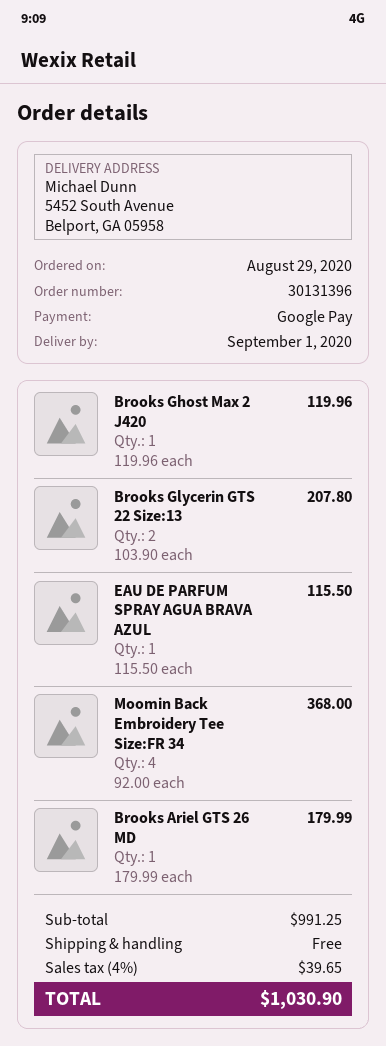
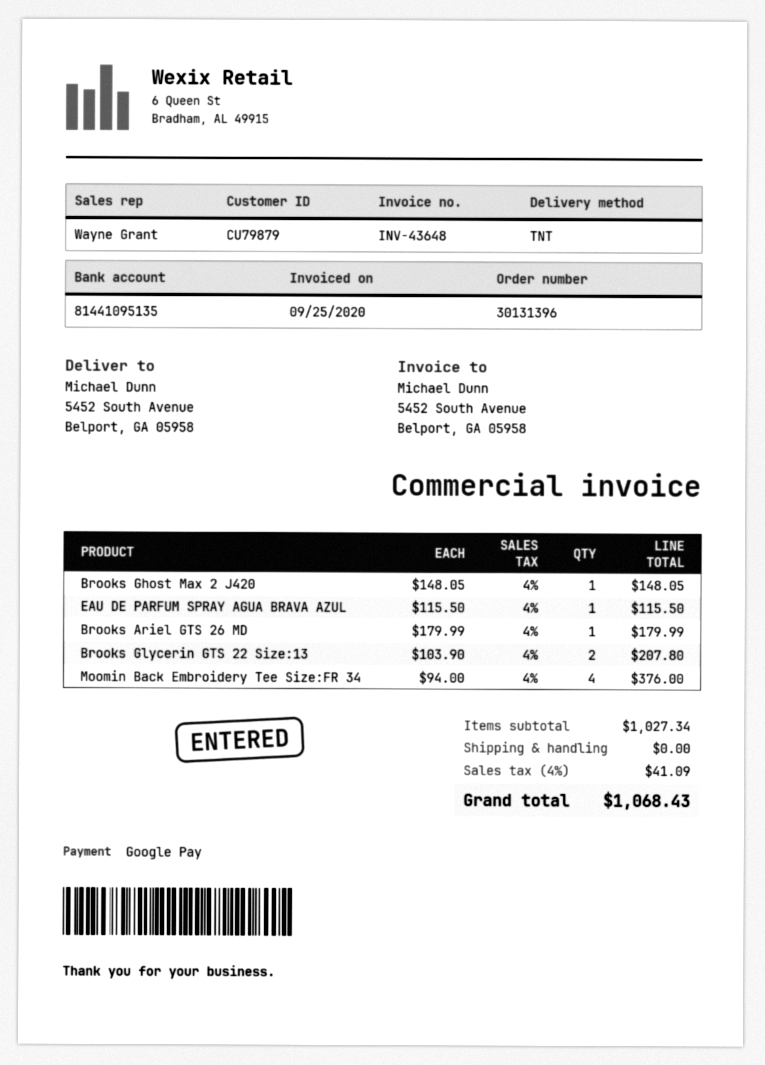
Brooks Ghost Max 2 J420: 1 x 119.96 = 119.96 -> 1 x 148.05 = 148.05
Moomin Back Embroidery Tee Size:FR 34: 4 x 92.00 = 368.00 -> 4 x 94.00 = 376.00
subtotal: 991.25 -> 1027.34
tax: 4% = 39.65 -> 4% = 41.09
total: 1030.90 -> 1068.43

